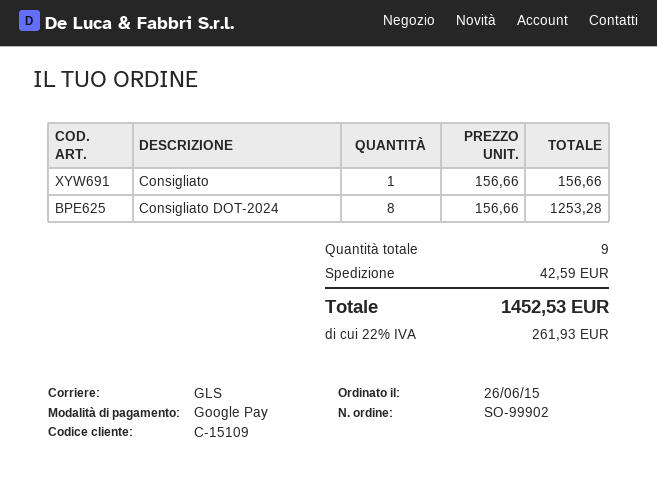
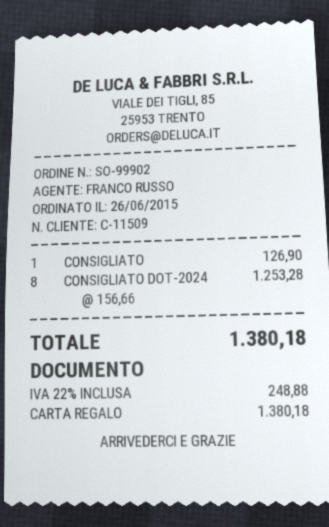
customer number: C-15109 -> C-11509
payment method: Google Pay -> gift card
Consigliato: 1 x 156.66 = 156.66 -> 1 x 126.90 = 126.90
shipping: 42.59 -> none
tax: 22% = 261.93 -> 22% = 248.88
total: 1452.53 -> 1380.18

